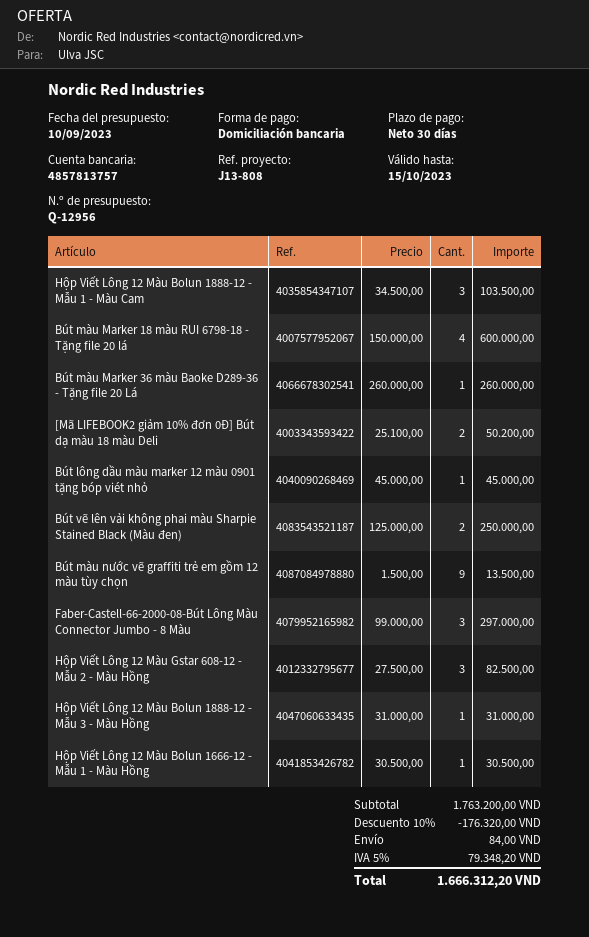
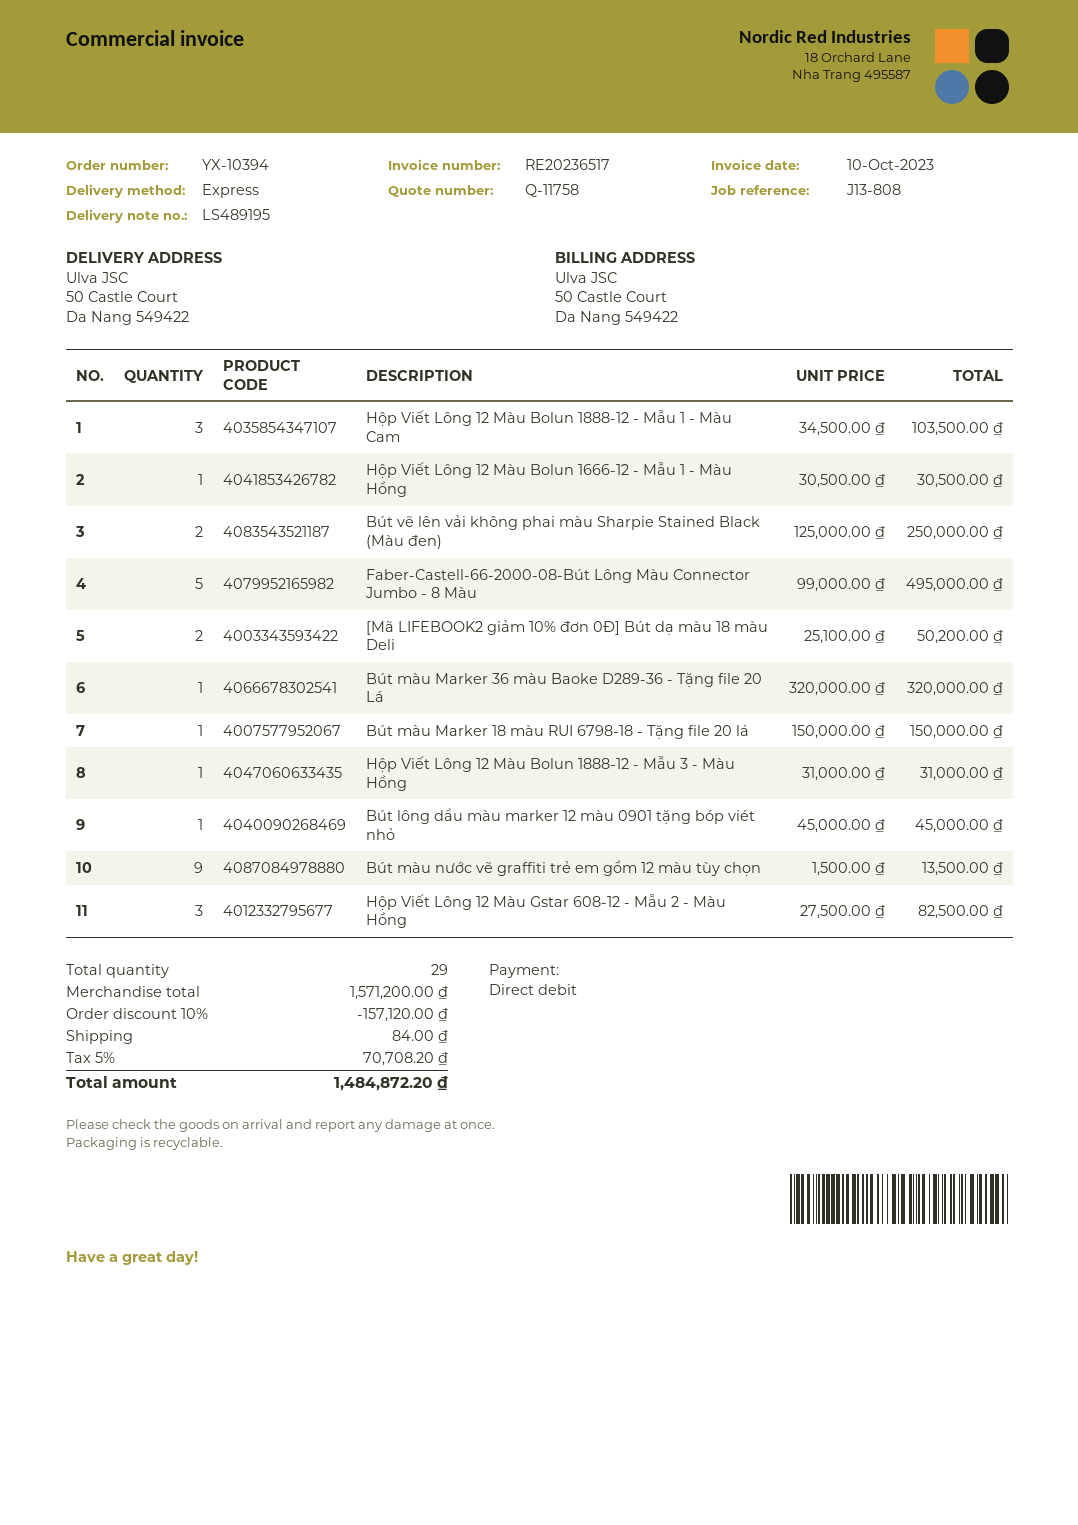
quote number: Q-12956 -> Q-11758
Bút màu Marker 18 màu RUI 6798-18 - Tặng file 20 lá: 4 x 150000.00 = 600000.00 -> 1 x 150000.00 = 150000.00
Bút màu Marker 36 màu Baoke D289-36 - Tặng file 20 Lá: 1 x 260000.00 = 260000.00 -> 1 x 320000.00 = 320000.00
Faber-Castell-66-2000-08-Bút Lông Màu Connector Jumbo - 8 Màu: 3 x 99000.00 = 297000.00 -> 5 x 99000.00 = 495000.00
subtotal: 1763200.00 -> 1571200.00
discount: 10% = 176320.00 -> 10% = 157120.00
tax: 5% = 79348.20 -> 5% = 70708.20
total: 1666312.20 -> 1484872.20

